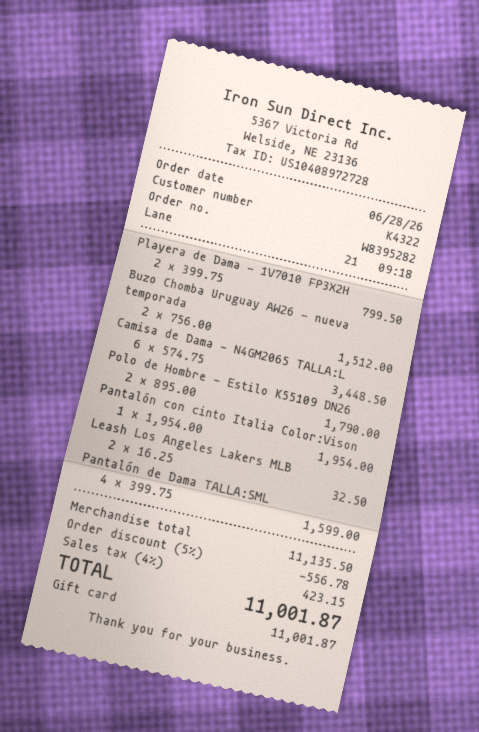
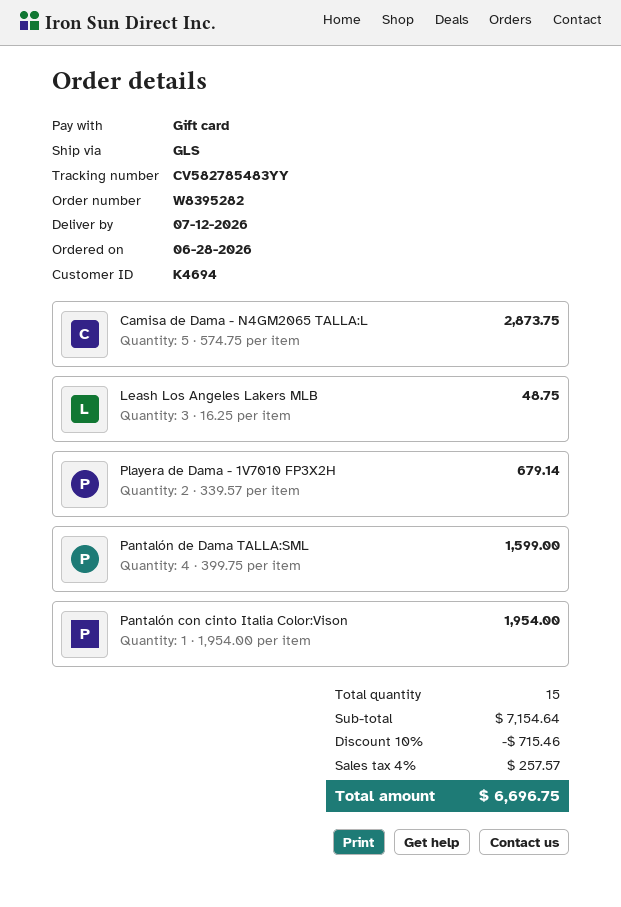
customer number: K4322 -> K4694
Playera de Dama - 1V7010 FP3X2H: 2 x 399.75 = 799.50 -> 2 x 339.57 = 679.14
Buzo Chomba Uruguay AW26 - nueva temporada: 2 x 756.00 = 1512.00 -> none
Camisa de Dama - N4GM2065 TALLA:L: 6 x 574.75 = 3448.50 -> 5 x 574.75 = 2873.75
Polo de Hombre - Estilo K55109 DN26: 2 x 895.00 = 1790.00 -> none
Leash Los Angeles Lakers MLB: 2 x 16.25 = 32.50 -> 3 x 16.25 = 48.75
subtotal: 11135.50 -> 7154.64
discount: 5% = 556.78 -> 10% = 715.46
tax: 4% = 423.15 -> 4% = 257.57
total: 11001.87 -> 6696.75

